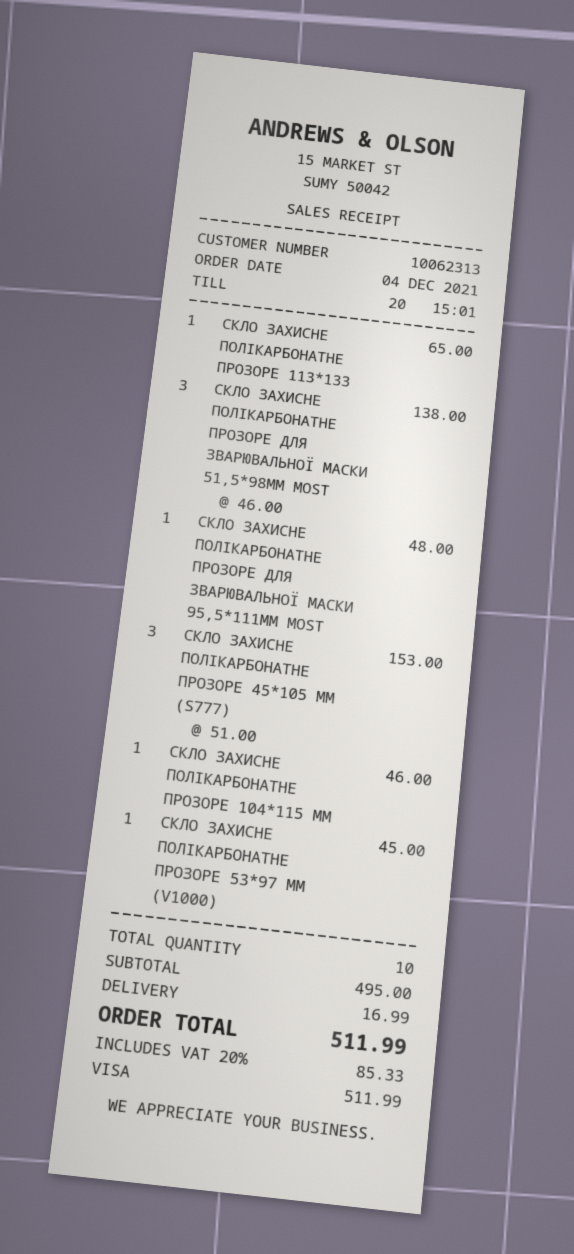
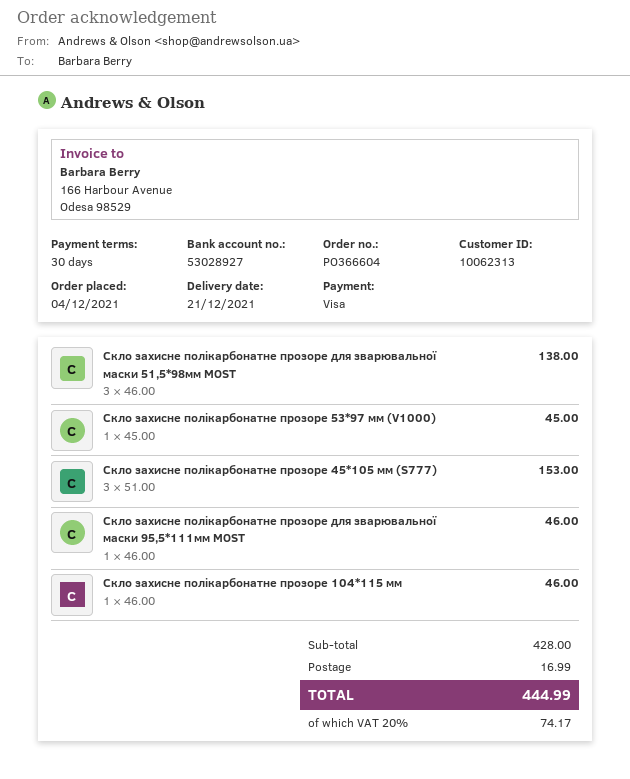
СКЛО ЗАХИСНЕ ПОЛІКАРБОНАТНЕ ПРОЗОРЕ 113*133: 1 x 65.00 = 65.00 -> none
СКЛО ЗАХИСНЕ ПОЛІКАРБОНАТНЕ ПРОЗОРЕ ДЛЯ ЗВАРЮВАЛЬНОЇ МАСКИ 95,5*111ММ MOST: 1 x 48.00 = 48.00 -> 1 x 46.00 = 46.00
subtotal: 495.00 -> 428.00
tax: 20% = 85.33 -> 20% = 74.17
total: 511.99 -> 444.99

